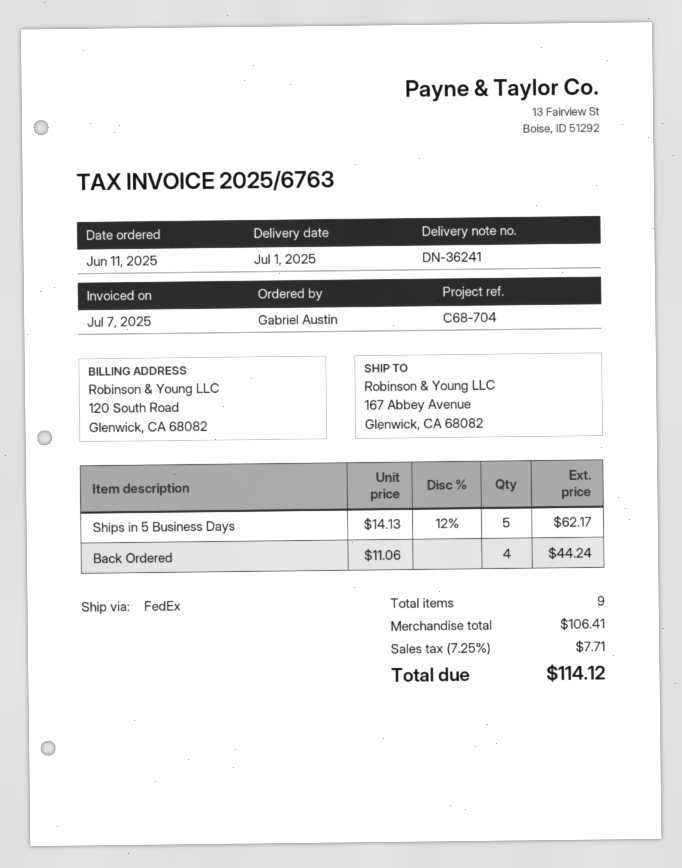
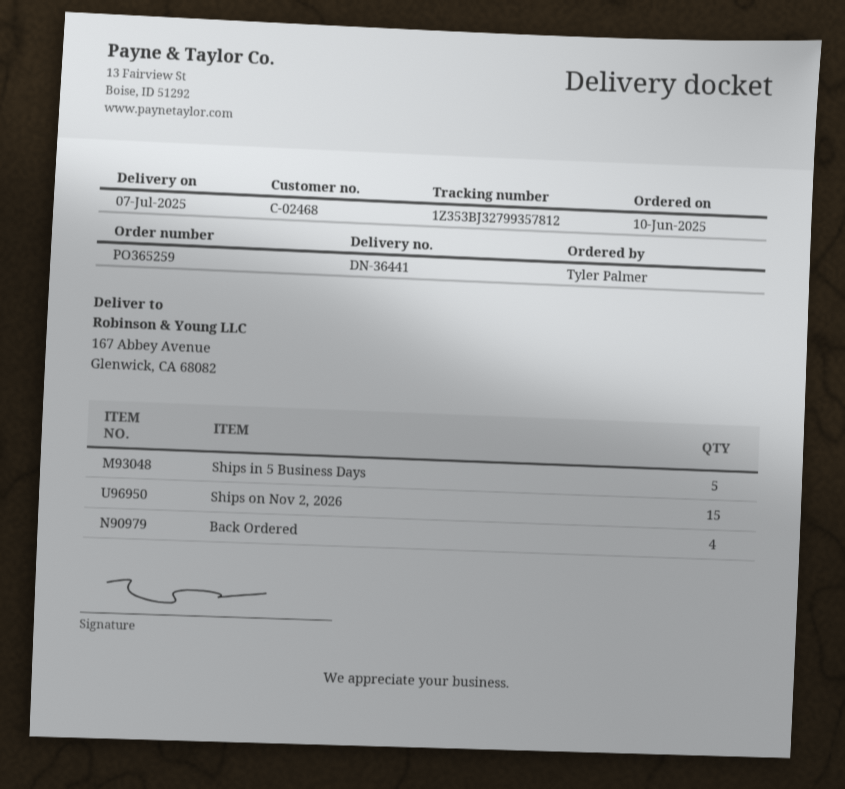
order date: 2025-06-11 -> 2025-06-10
delivery note number: DN-36241 -> DN-36441
delivery date: 2025-07-01 -> 2025-07-07
ordered by: Gabriel Austin -> Tyler Palmer
Ships on Nov 2, 2026: none -> 15

